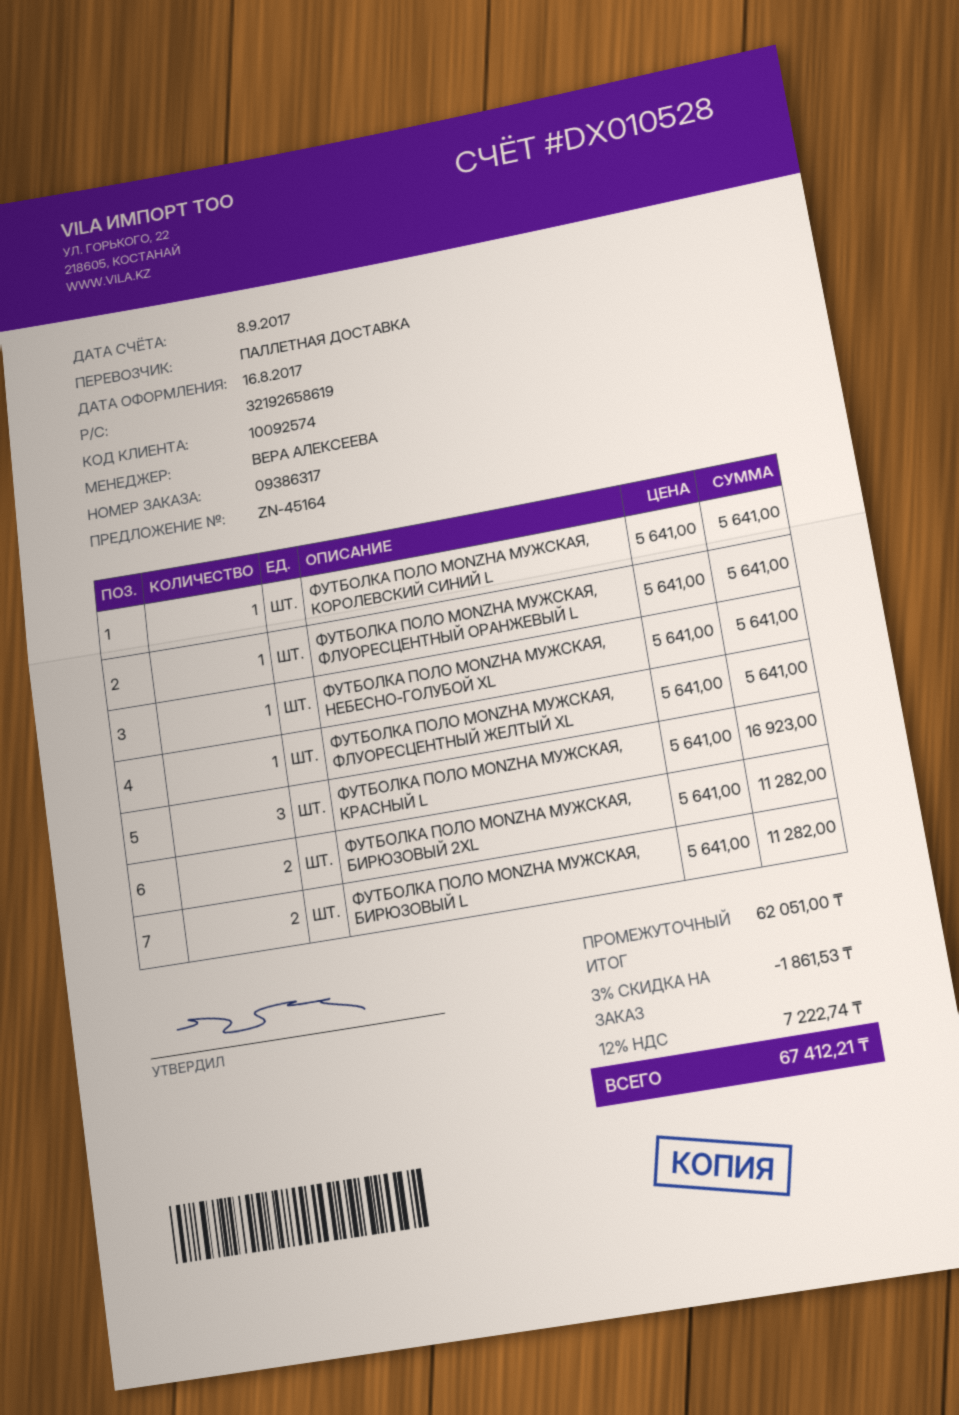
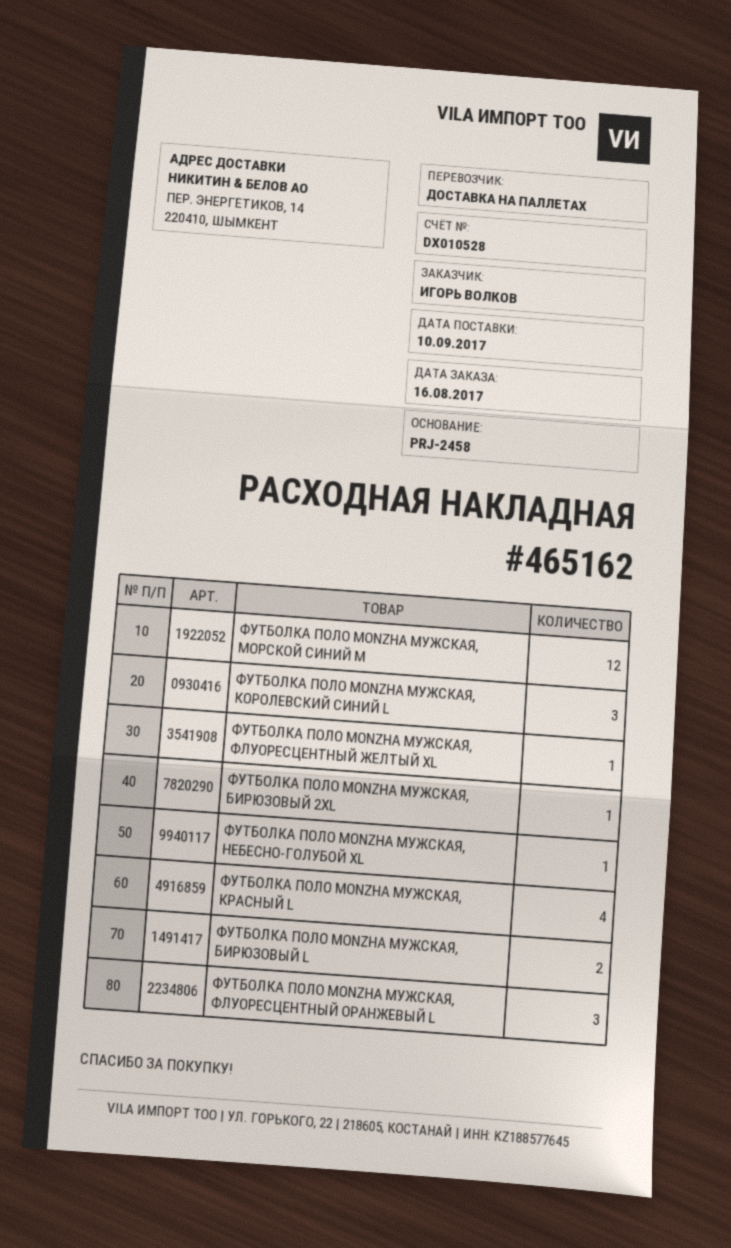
ФУТБОЛКА ПОЛО MONZHA МУЖСКАЯ, КОРОЛЕВСКИЙ СИНИЙ L: 1 -> 3
ФУТБОЛКА ПОЛО MONZHA МУЖСКАЯ, ФЛУОРЕСЦЕНТНЫЙ ОРАНЖЕВЫЙ L: 1 -> 3
ФУТБОЛКА ПОЛО MONZHA МУЖСКАЯ, КРАСНЫЙ L: 3 -> 4
ФУТБОЛКА ПОЛО MONZHA МУЖСКАЯ, БИРЮЗОВЫЙ 2XL: 2 -> 1
ФУТБОЛКА ПОЛО MONZHA МУЖСКАЯ, МОРСКОЙ СИНИЙ M: none -> 12

